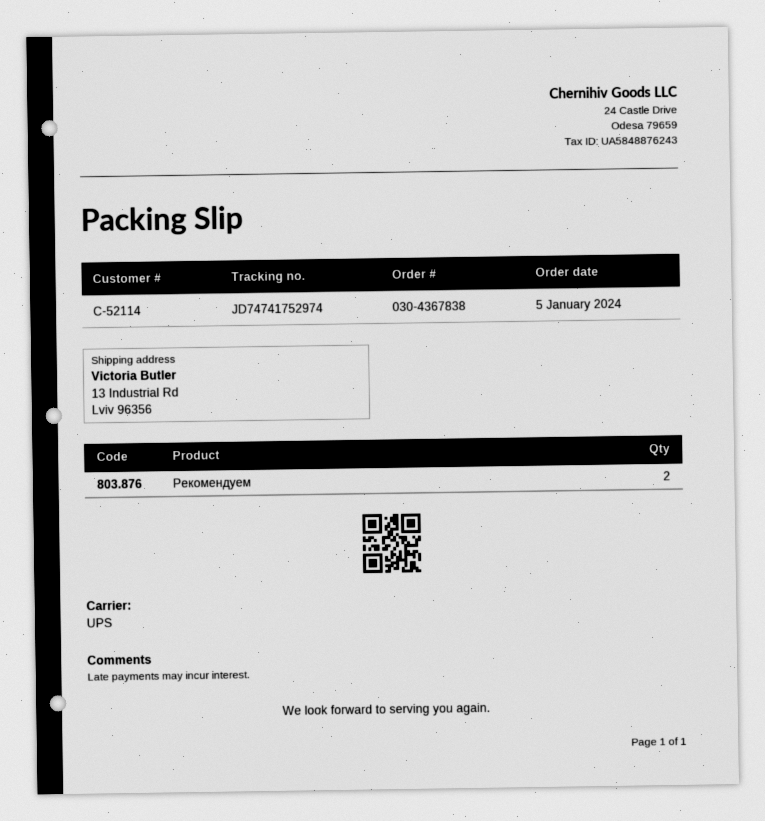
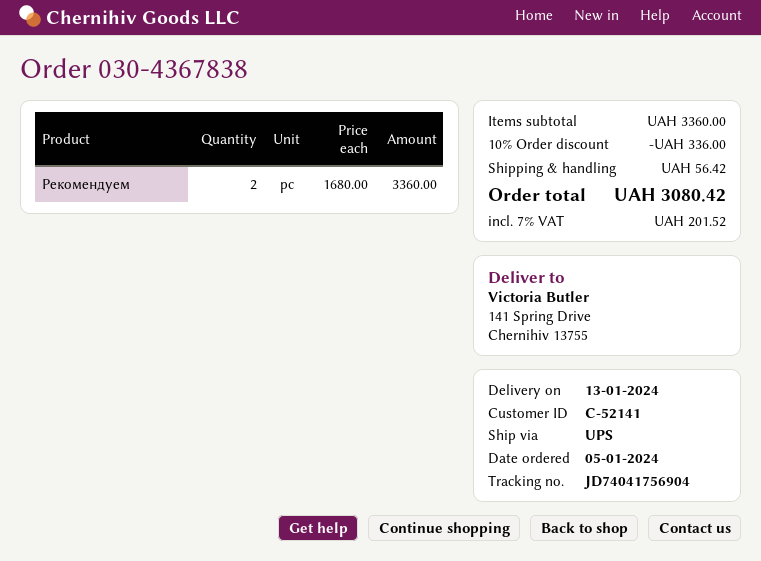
customer number: C-52114 -> C-52141
tracking number: JD74741752974 -> JD74041756904
ship to: 13 Industrial Rd, Lviv 96356 -> 141 Spring Drive, Chernihiv 13755

